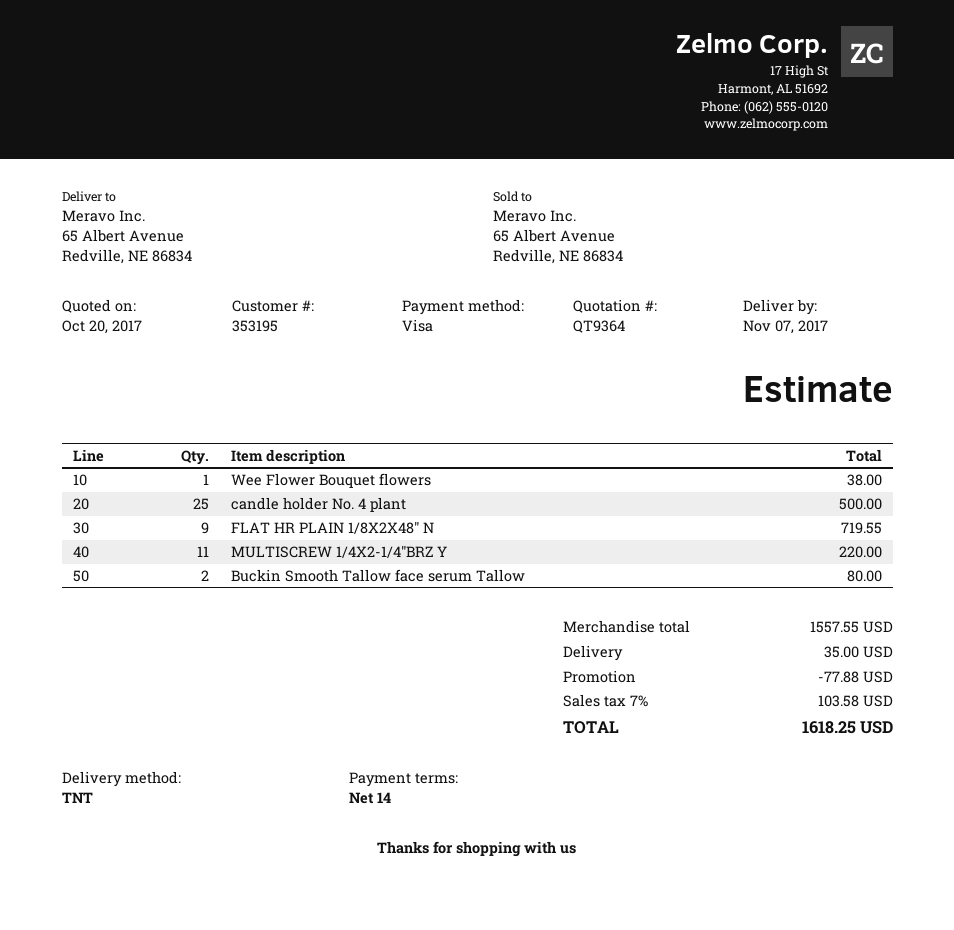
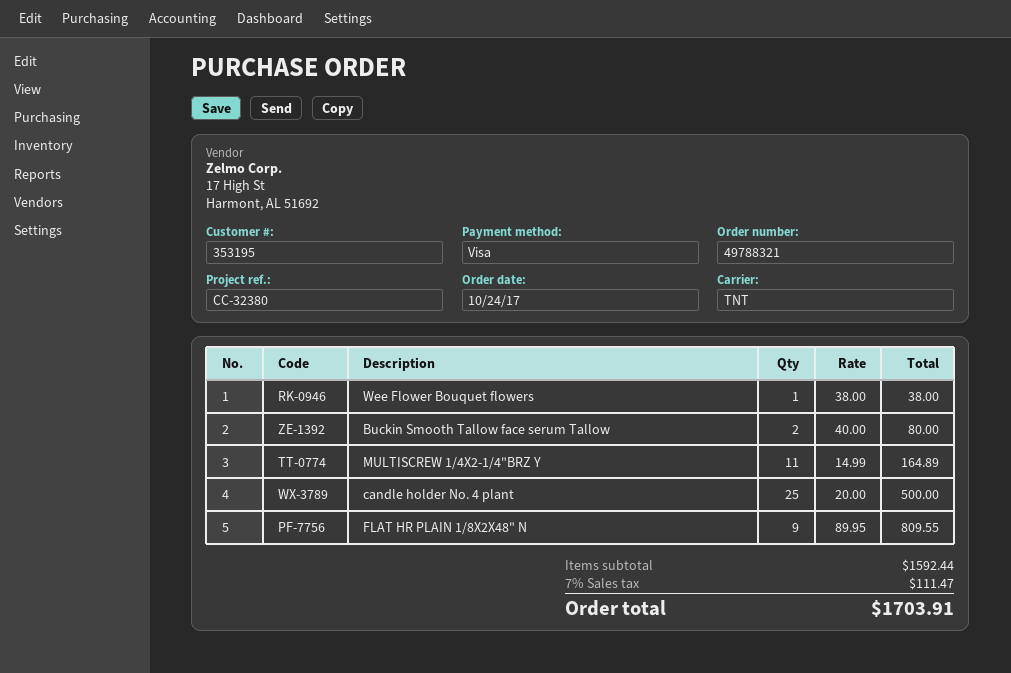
FLAT HR PLAIN 1/8X2X48" N: 9 for 719.55 -> 9 for 809.55
MULTISCREW 1/4X2-1/4"BRZ Y: 11 for 220.00 -> 11 for 164.89
subtotal: 1557.55 -> 1592.44
discount: 77.88 -> none
shipping: 35.00 -> none
tax: 7% = 103.58 -> 7% = 111.47
total: 1618.25 -> 1703.91

